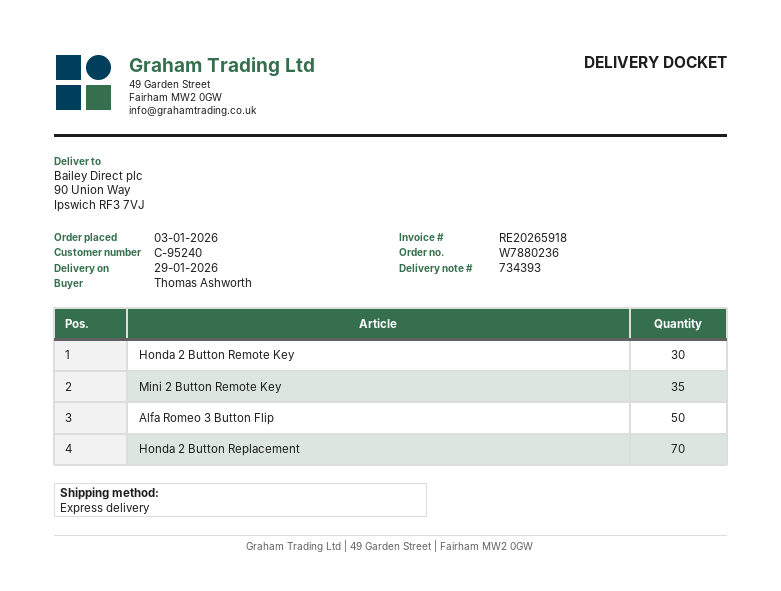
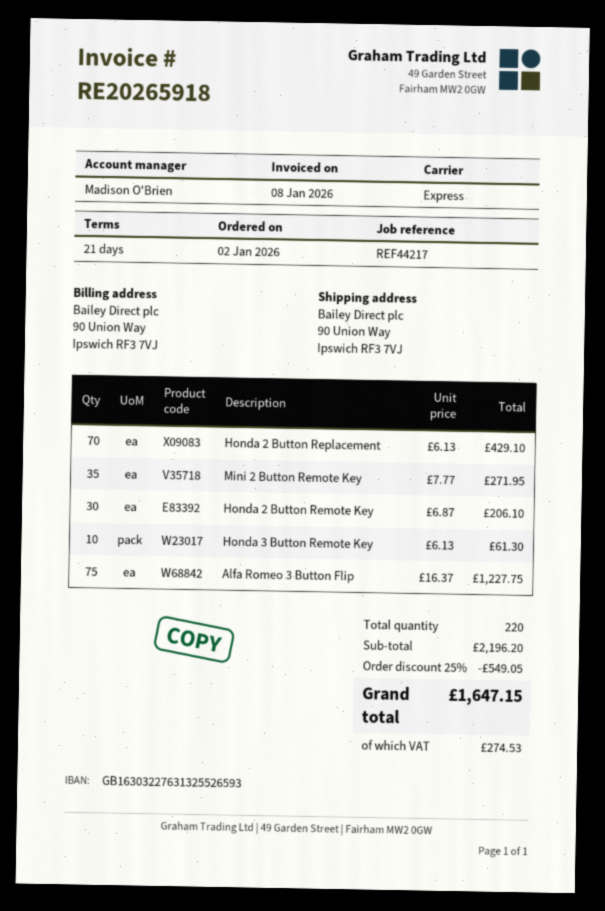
order date: 2026-01-03 -> 2026-01-02
Alfa Romeo 3 Button Flip: 50 -> 75
Honda 3 Button Remote Key: none -> 10

